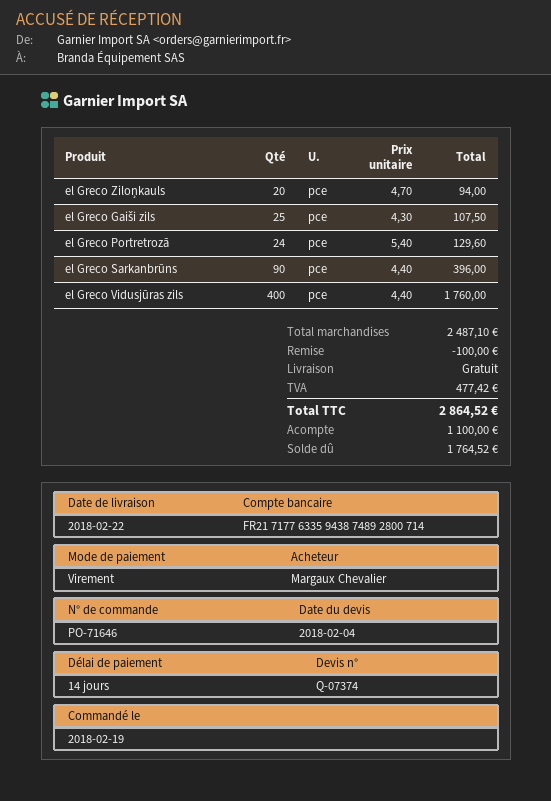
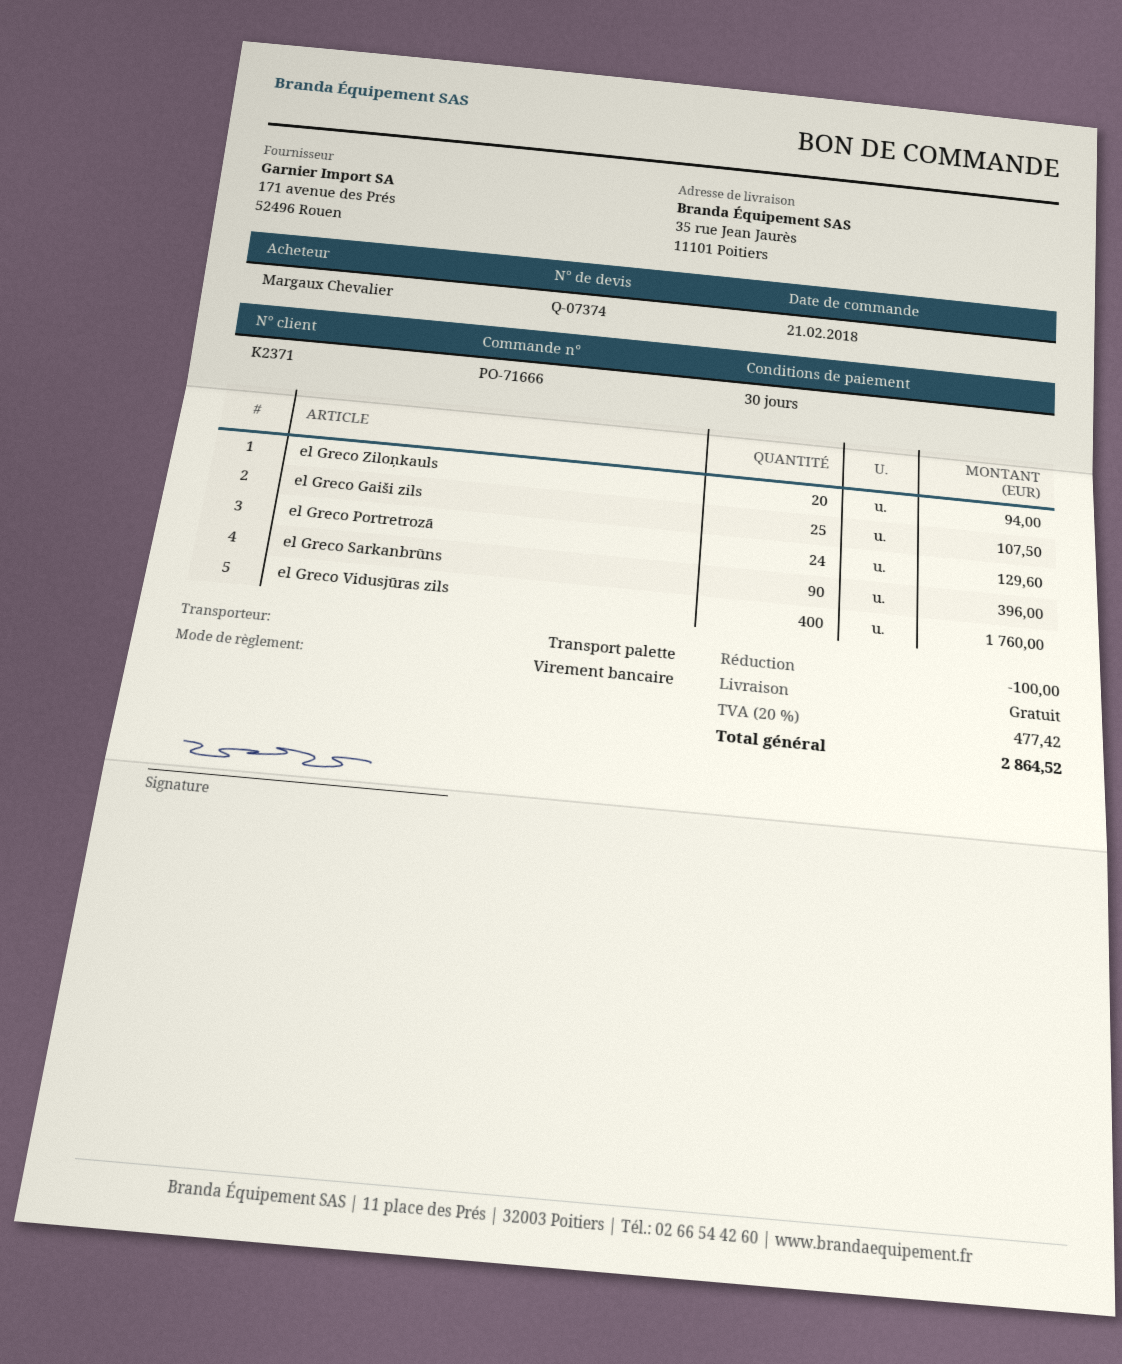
order number: PO-71646 -> PO-71666
order date: 2018-02-19 -> 2018-02-21
payment terms: 14 days -> 30 days

